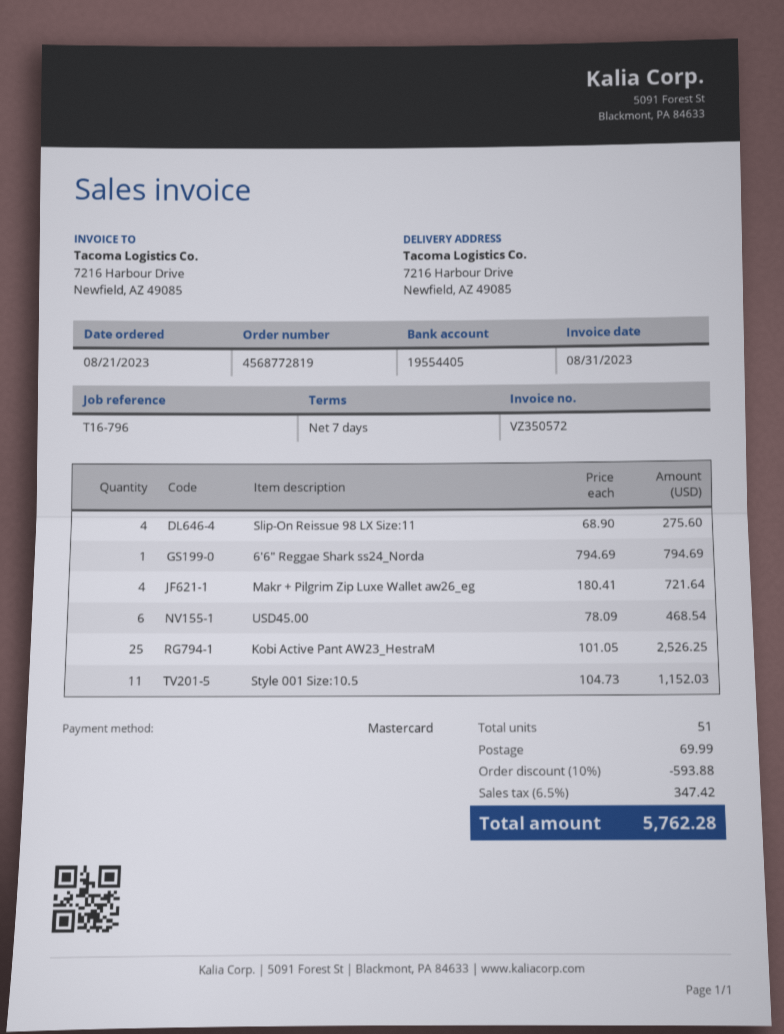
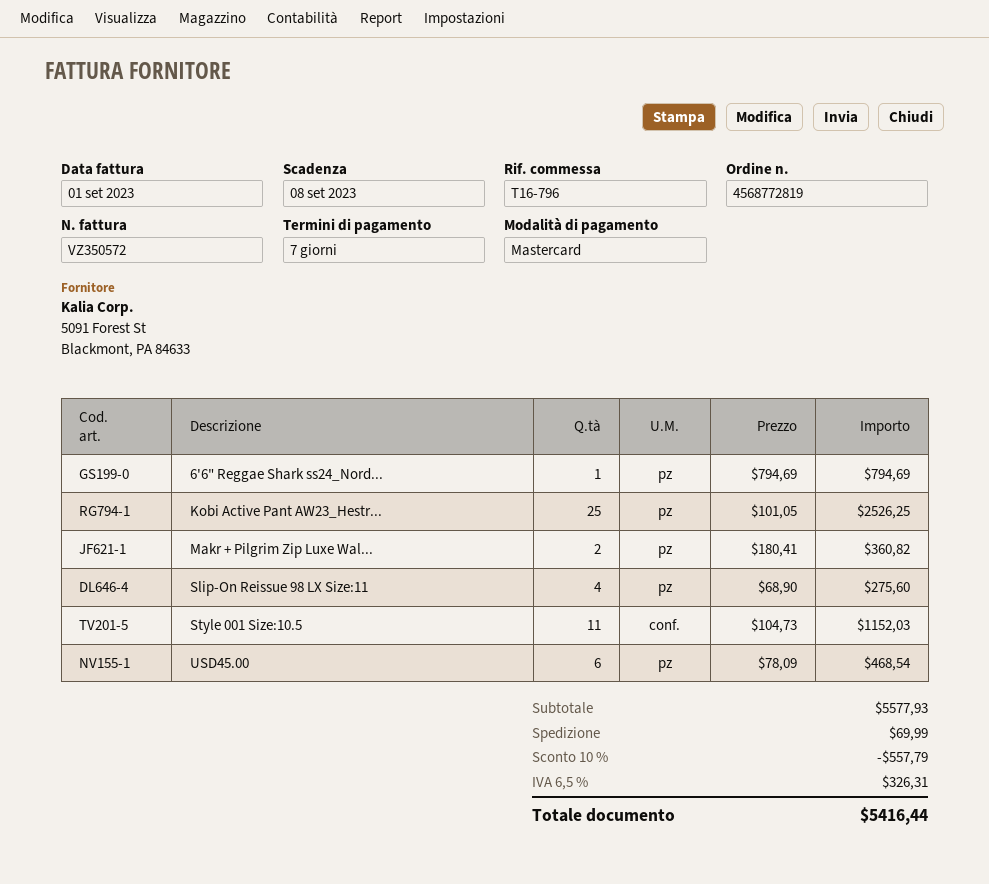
invoice date: 2023-08-31 -> 2023-09-01
Makr + Pilgrim Zip Luxe Wallet aw26_eg: 4 x 180.41 = 721.64 -> 2 x 180.41 = 360.82
discount: 10% = 593.88 -> 10% = 557.79
tax: 6.5% = 347.42 -> 6.5% = 326.31
total: 5762.28 -> 5416.44

